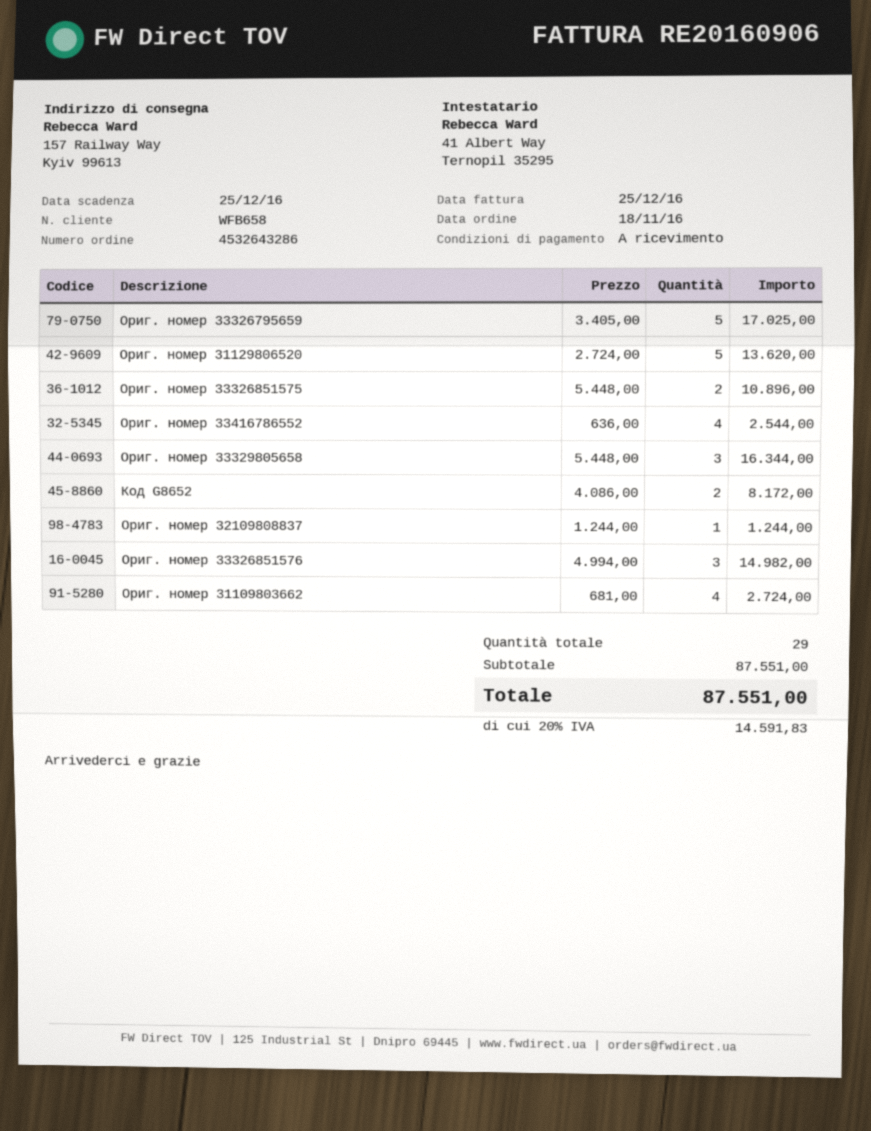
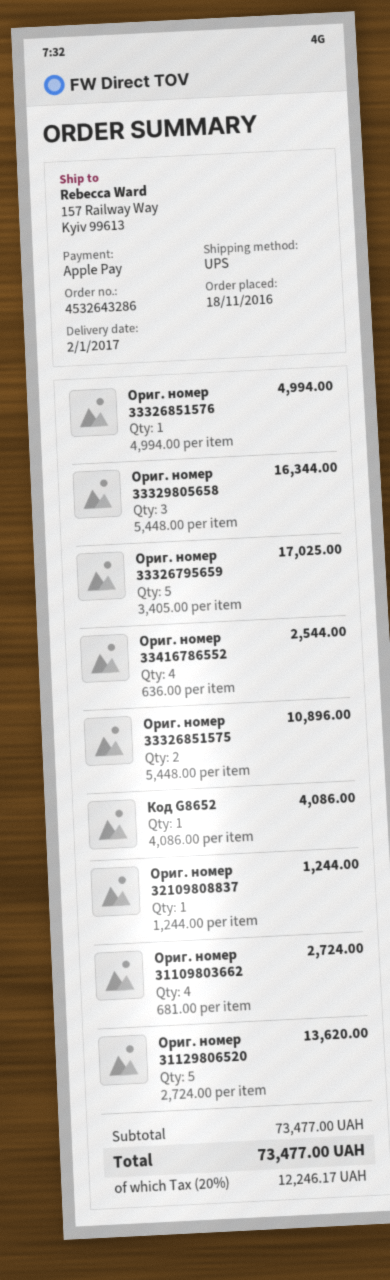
Код G8652: 2 x 4086.00 = 8172.00 -> 1 x 4086.00 = 4086.00
Ориг. номер 33326851576: 3 x 4994.00 = 14982.00 -> 1 x 4994.00 = 4994.00
subtotal: 87551.00 -> 73477.00
tax: 20% = 14591.83 -> 20% = 12246.17
total: 87551.00 -> 73477.00

